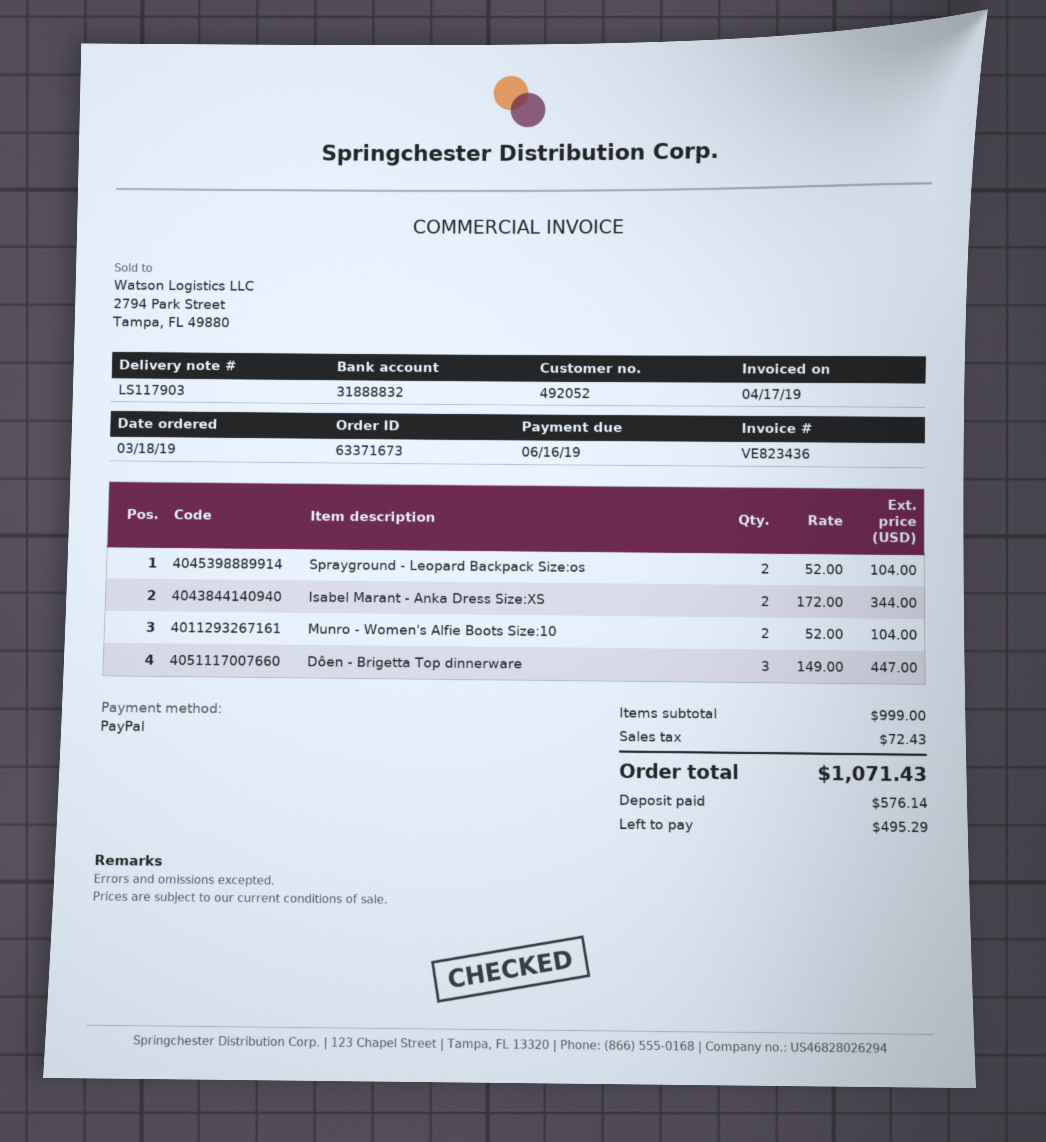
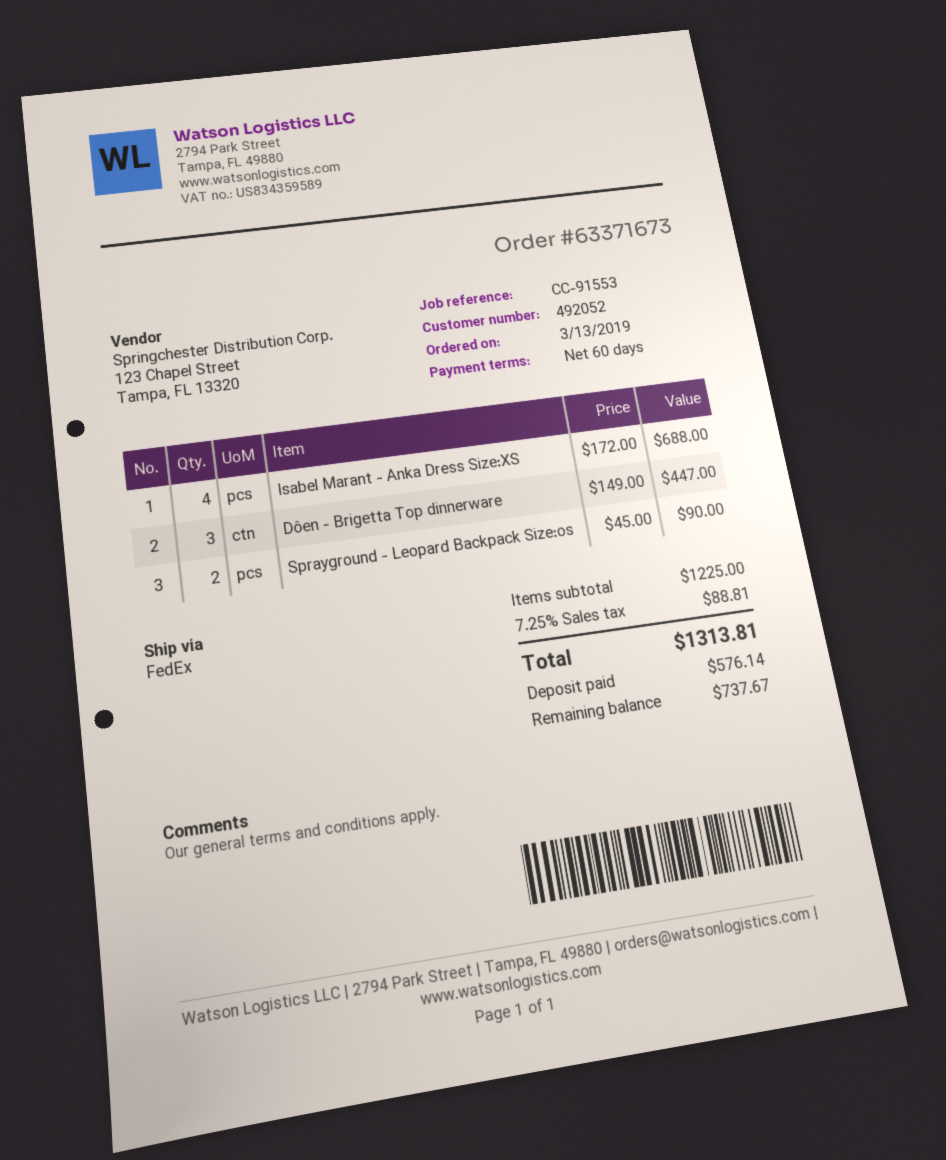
order date: 2019-03-18 -> 2019-03-13
Sprayground - Leopard Backpack Size:os: 2 x 52.00 = 104.00 -> 2 x 45.00 = 90.00
Isabel Marant - Anka Dress Size:XS: 2 x 172.00 = 344.00 -> 4 x 172.00 = 688.00
Munro - Women's Alfie Boots Size:10: 2 x 52.00 = 104.00 -> none
subtotal: 999.00 -> 1225.00
tax: 72.43 -> 88.81
total: 1071.43 -> 1313.81
balance: 495.29 -> 737.67

